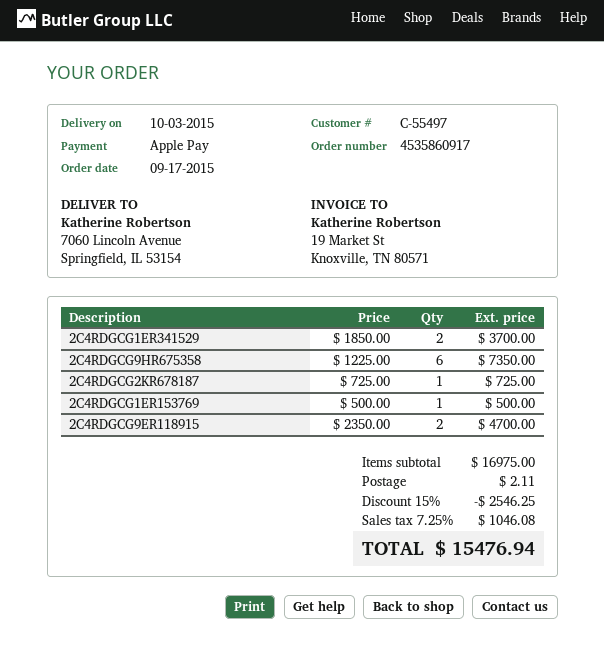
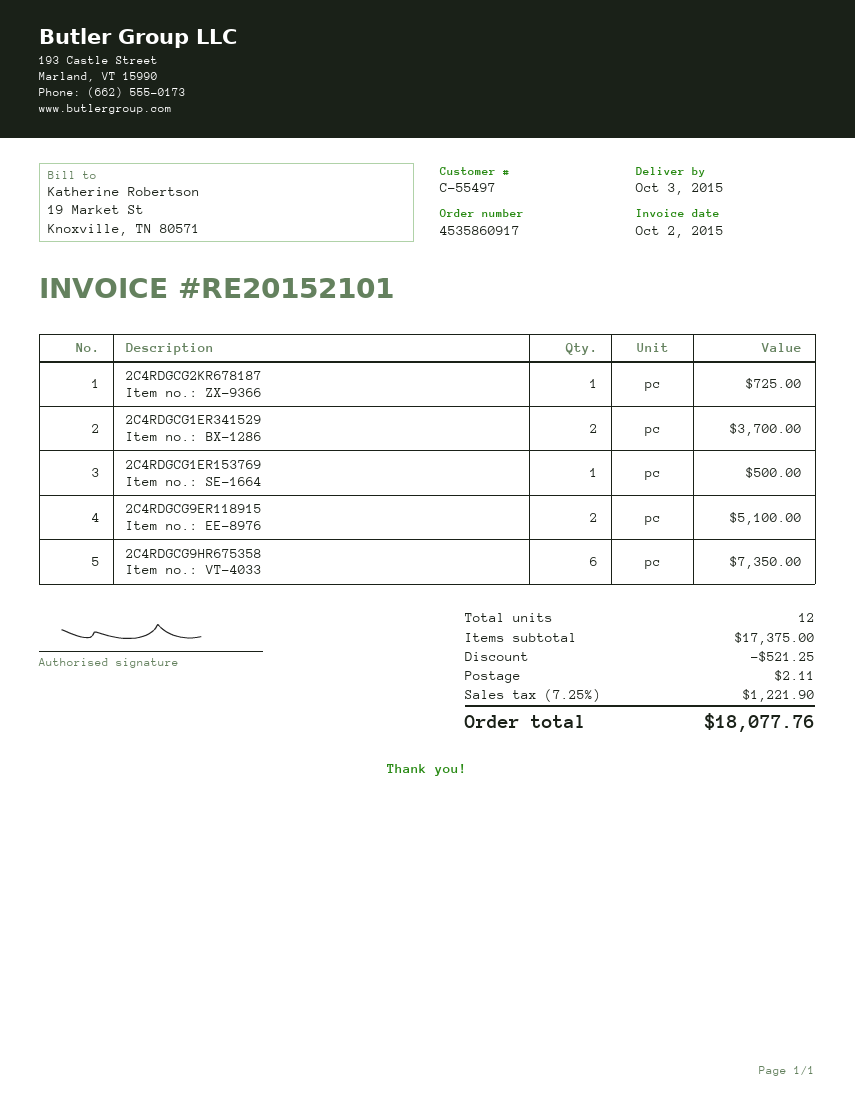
2C4RDGCG9ER118915: 2 for 4700.00 -> 2 for 5100.00
subtotal: 16975.00 -> 17375.00
discount: 2546.25 -> 521.25
tax: 7.25% = 1046.08 -> 7.25% = 1221.90
total: 15476.94 -> 18077.76

